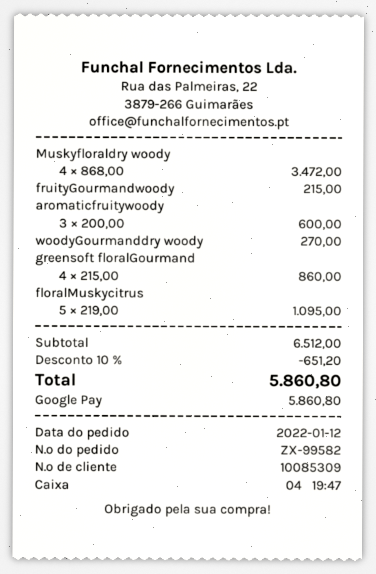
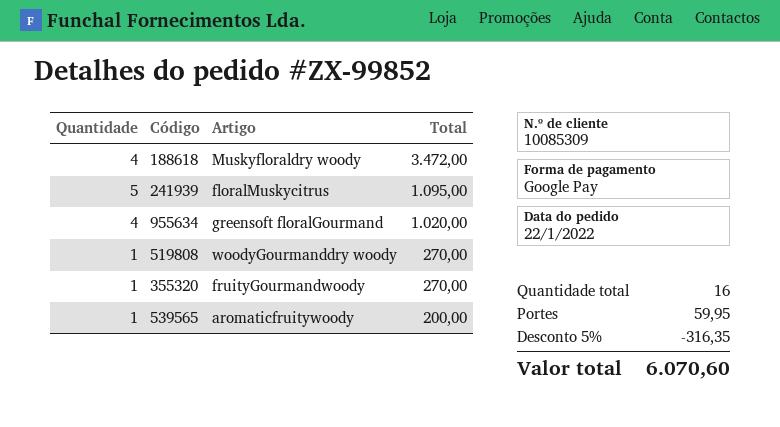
order number: ZX-99582 -> ZX-99852
order date: 2022-01-12 -> 2022-01-22
fruityGourmandwoody: 1 for 215.00 -> 1 for 270.00
aromaticfruitywoody: 3 for 600.00 -> 1 for 200.00
greensoft floralGourmand: 4 for 860.00 -> 4 for 1020.00
discount: 10% = 651.20 -> 5% = 316.35
shipping: none -> 59.95
total: 5860.80 -> 6070.60

